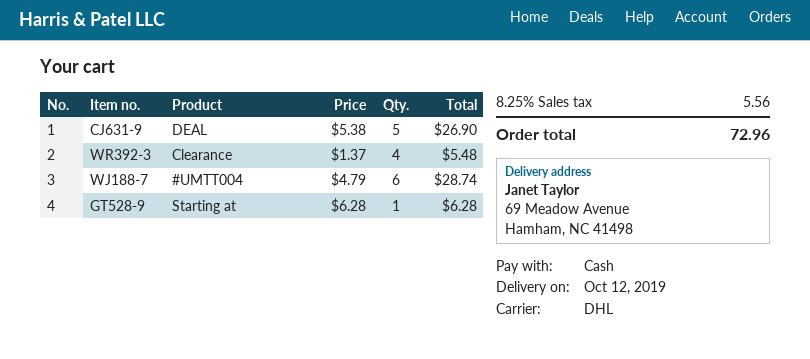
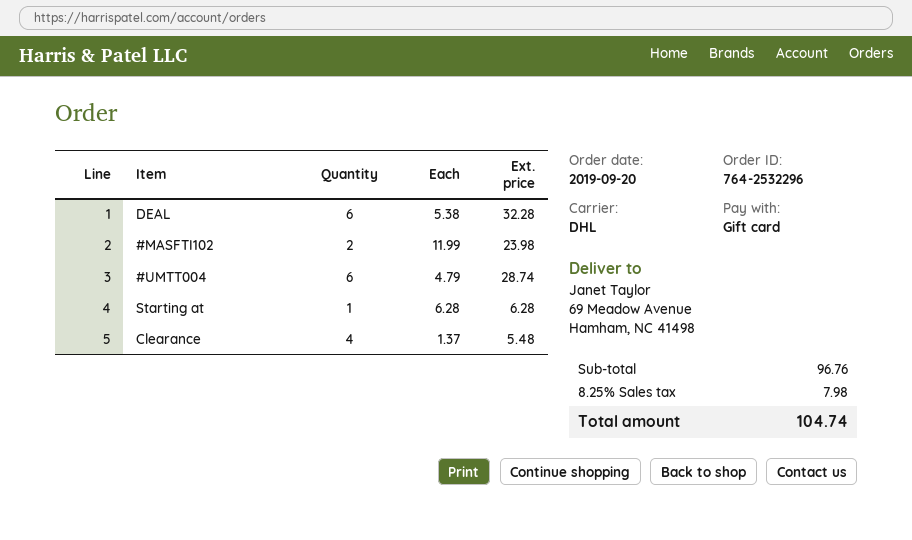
payment method: cash -> gift card
DEAL: 5 x 5.38 = 26.90 -> 6 x 5.38 = 32.28
#MASFTI102: none -> 2 x 11.99 = 23.98
tax: 8.25% = 5.56 -> 8.25% = 7.98
total: 72.96 -> 104.74

